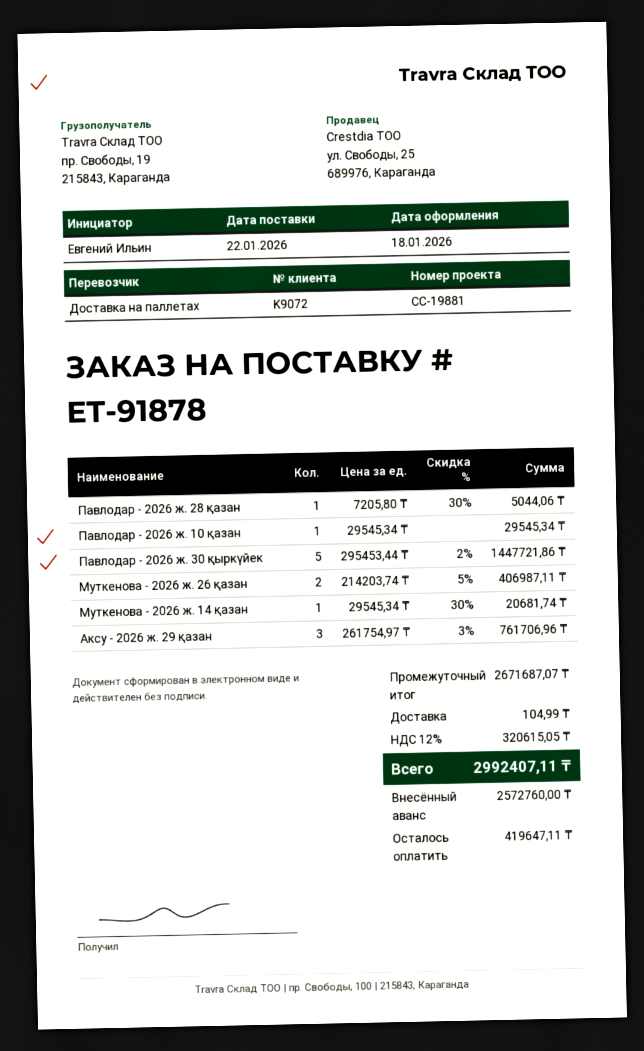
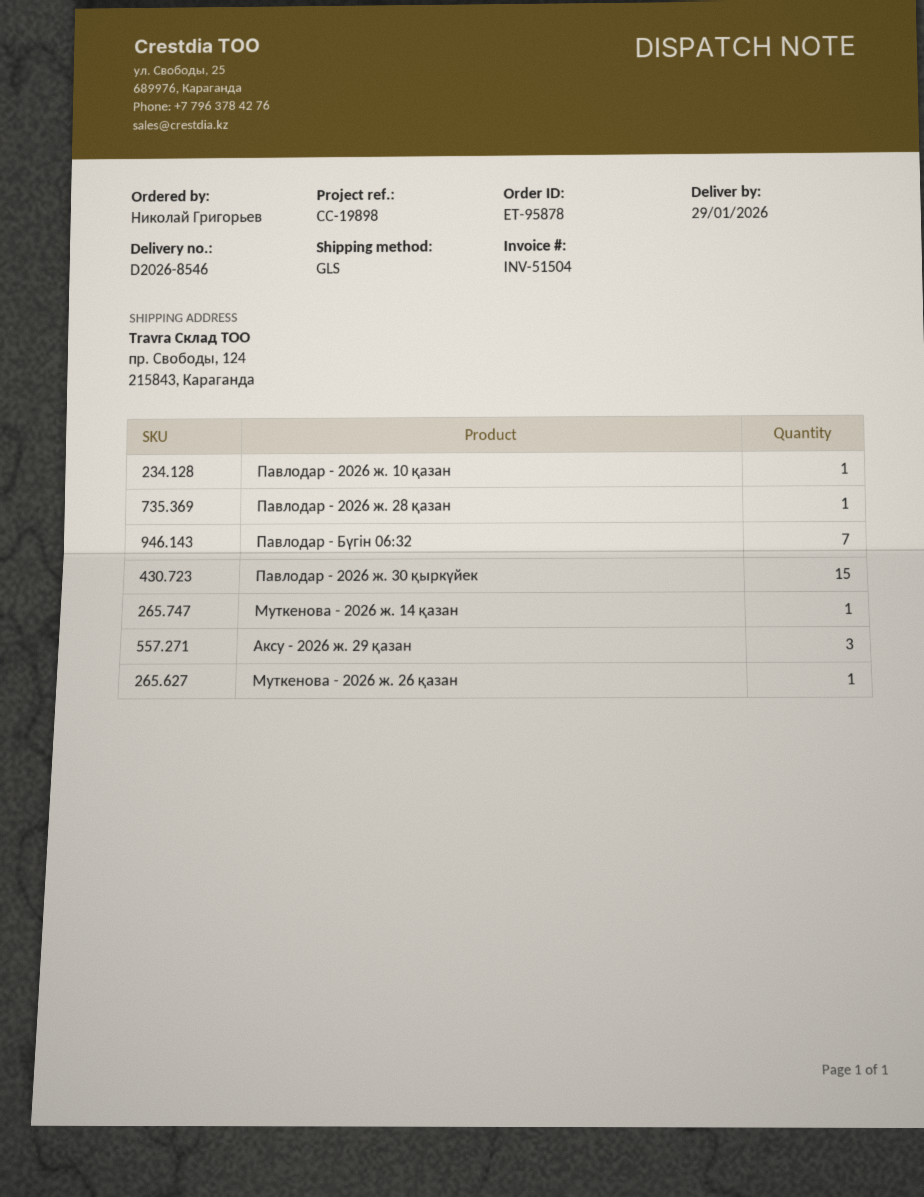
order number: ET-91878 -> ET-95878
delivery date: 2026-01-22 -> 2026-01-29
reference: CC-19881 -> CC-19898
ordered by: Евгений Ильин -> Николай Григорьев
shipping method: pallet freight -> GLS
ship to: пр. Свободы, 19, 215843, Караганда -> пр. Свободы, 124, 215843, Караганда
Павлодар - 2026 ж. 30 қыркүйек: 5 -> 15
Муткенова - 2026 ж. 26 қазан: 2 -> 1
Павлодар - Бүгін 06:32: none -> 7

